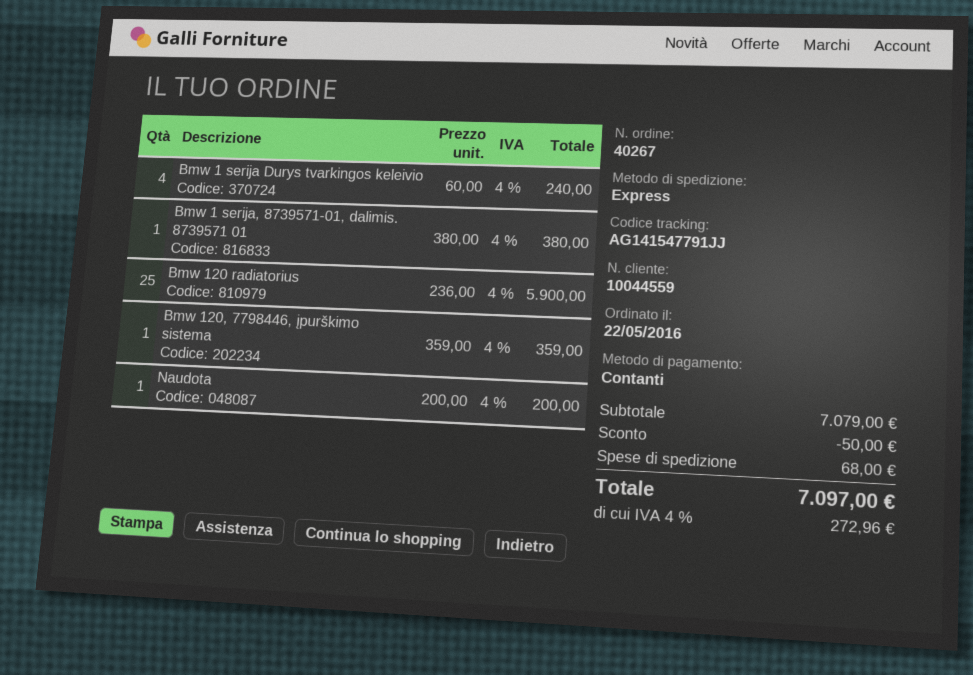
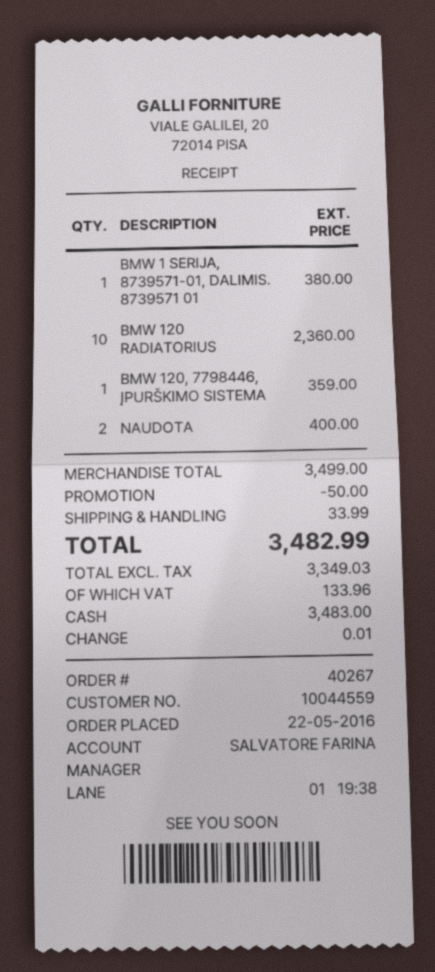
Bmw 1 serija Durys tvarkingos keleivio: 4 for 240.00 -> none
Bmw 120 radiatorius: 25 for 5900.00 -> 10 for 2360.00
Naudota: 1 for 200.00 -> 2 for 400.00
subtotal: 7079.00 -> 3499.00
shipping: 68.00 -> 33.99
tax: 272.96 -> 133.96
total: 7097.00 -> 3482.99

